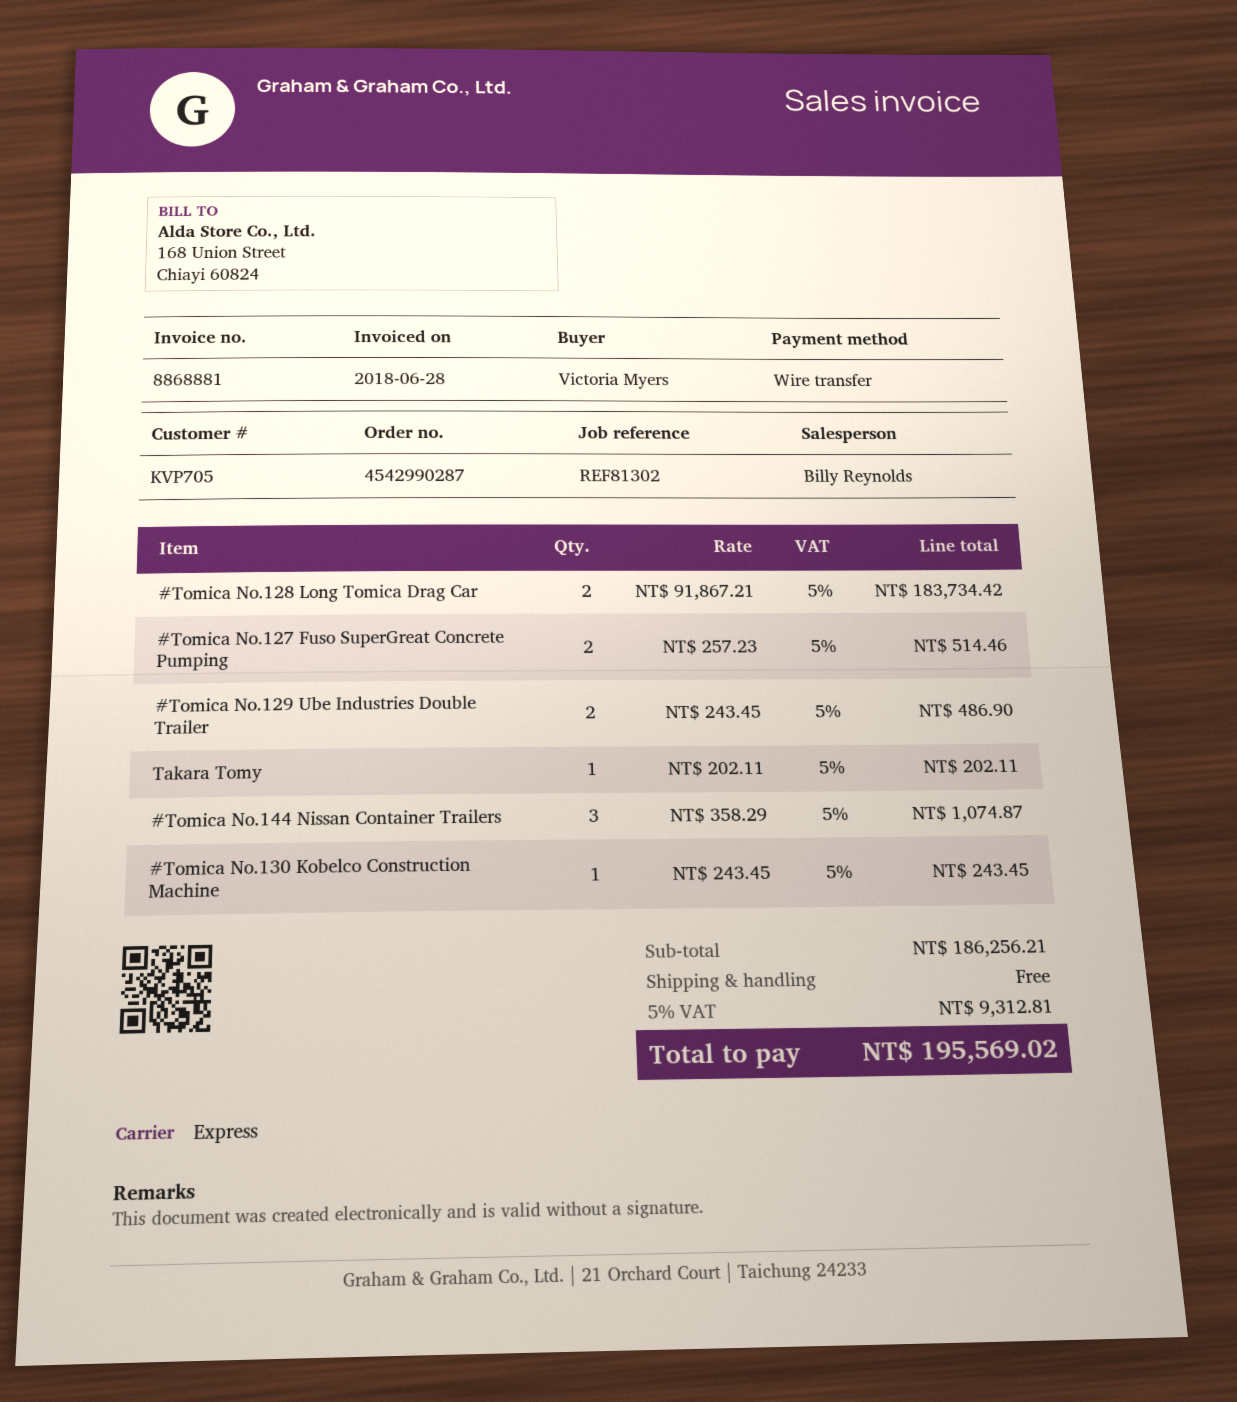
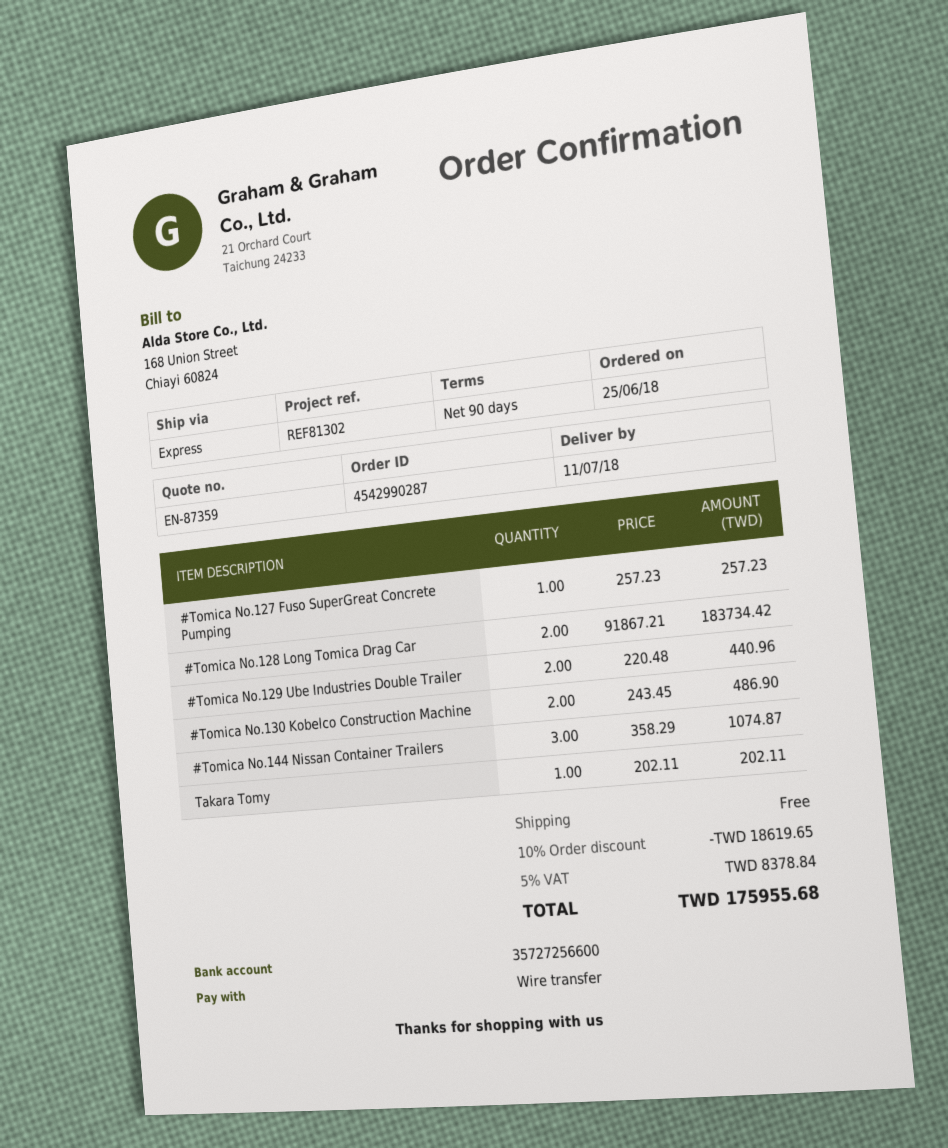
#Tomica No.127 Fuso SuperGreat Concrete Pumping: 2 x 257.23 = 514.46 -> 1 x 257.23 = 257.23
#Tomica No.129 Ube Industries Double Trailer: 2 x 243.45 = 486.90 -> 2 x 220.48 = 440.96
#Tomica No.130 Kobelco Construction Machine: 1 x 243.45 = 243.45 -> 2 x 243.45 = 486.90
discount: none -> 10% = 18619.65
tax: 5% = 9312.81 -> 5% = 8378.84
total: 195569.02 -> 175955.68

